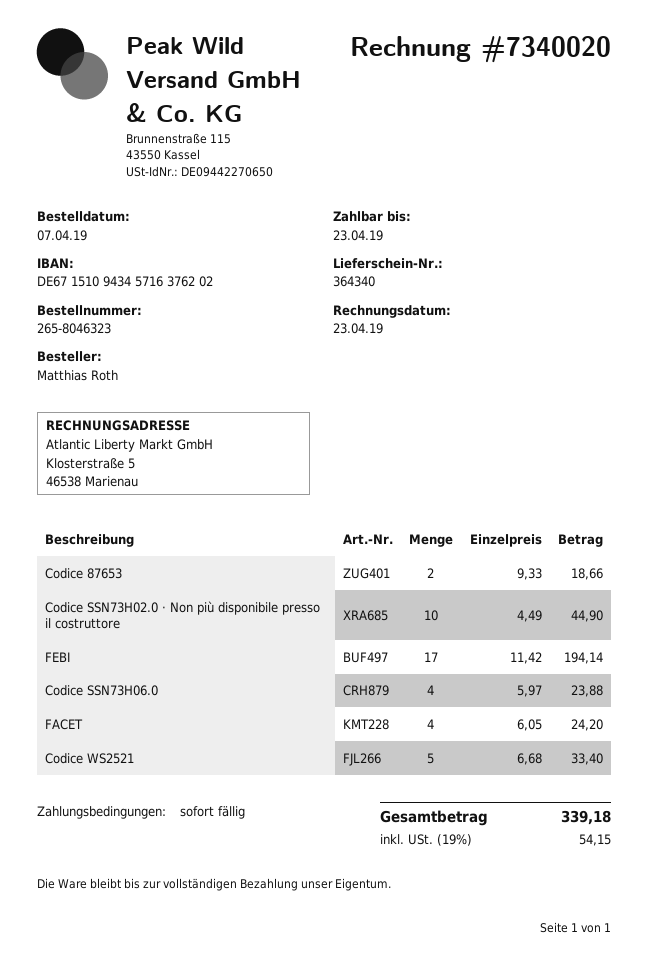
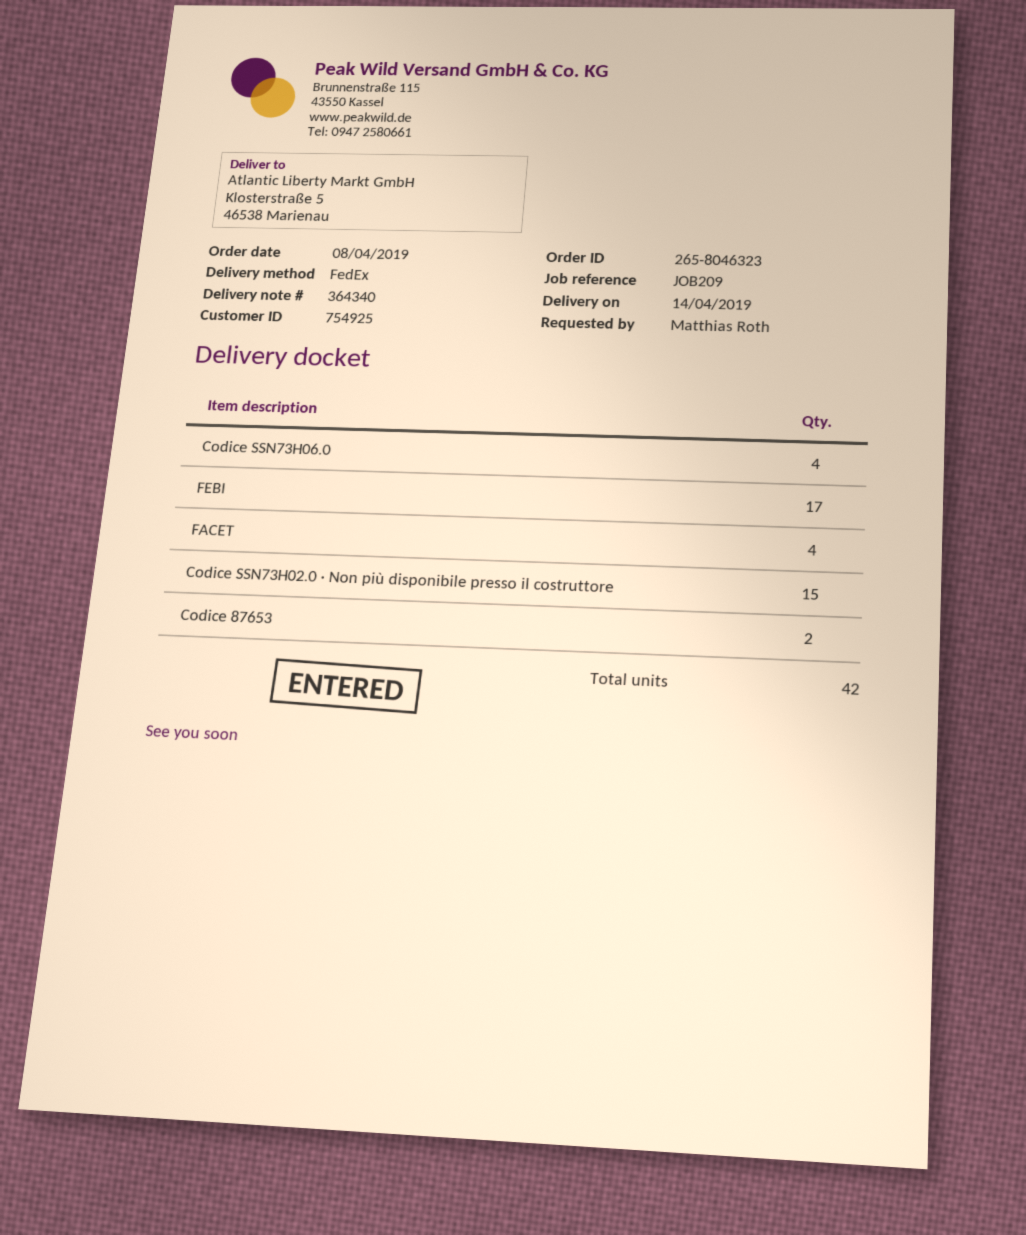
order date: 2019-04-07 -> 2019-04-08
Codice SSN73H02.0 · Non più disponibile presso il costruttore: 10 -> 15
Codice WS2521: 5 -> none

